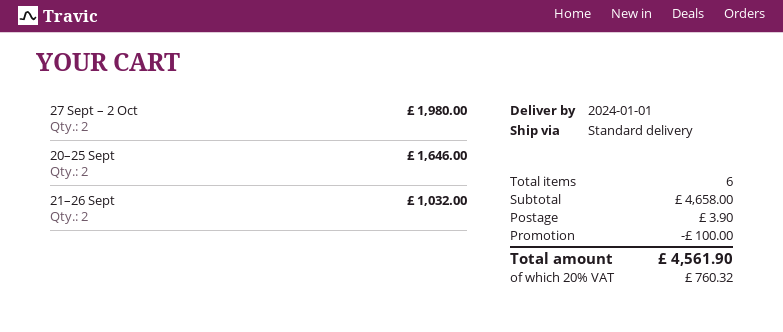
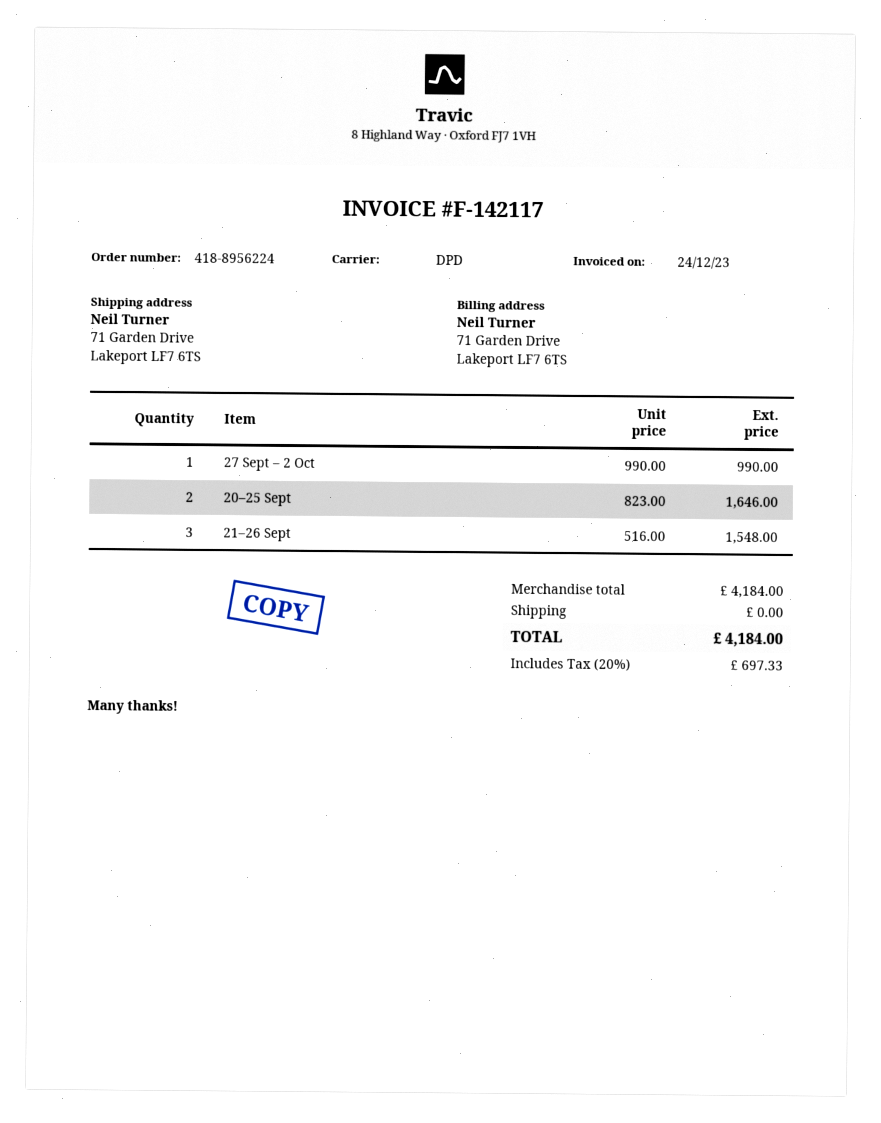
shipping method: standard -> DPD
27 Sept – 2 Oct: 2 for 1980.00 -> 1 for 990.00
21–26 Sept: 2 for 1032.00 -> 3 for 1548.00
subtotal: 4658.00 -> 4184.00
discount: 100.00 -> none
shipping: 3.90 -> 0.00
tax: 20% = 760.32 -> 20% = 697.33
total: 4561.90 -> 4184.00

